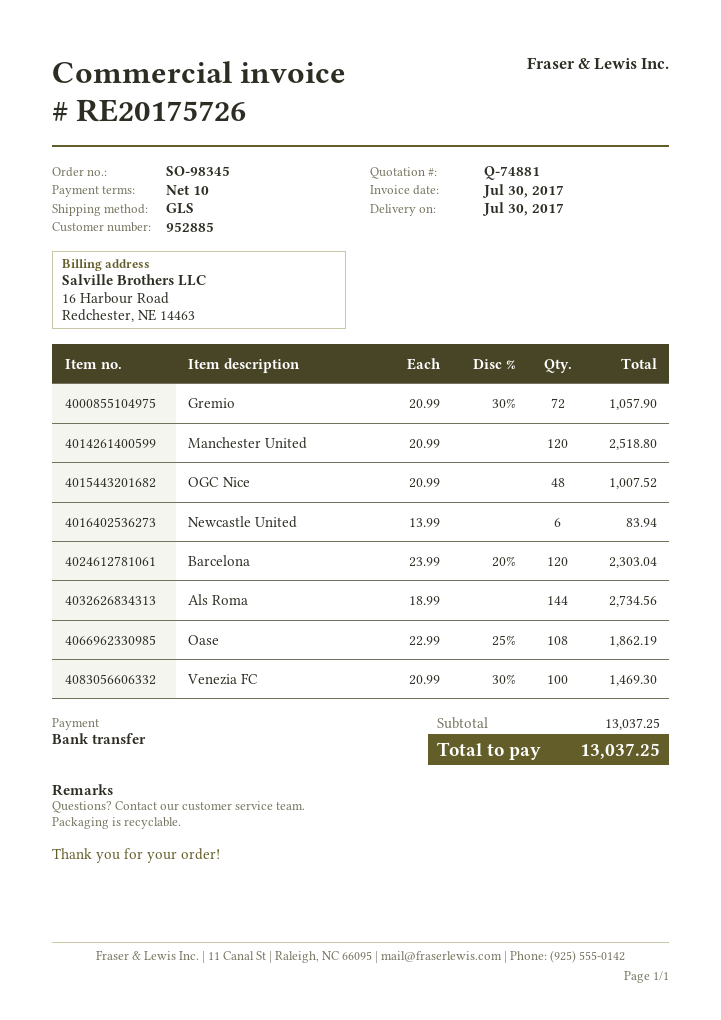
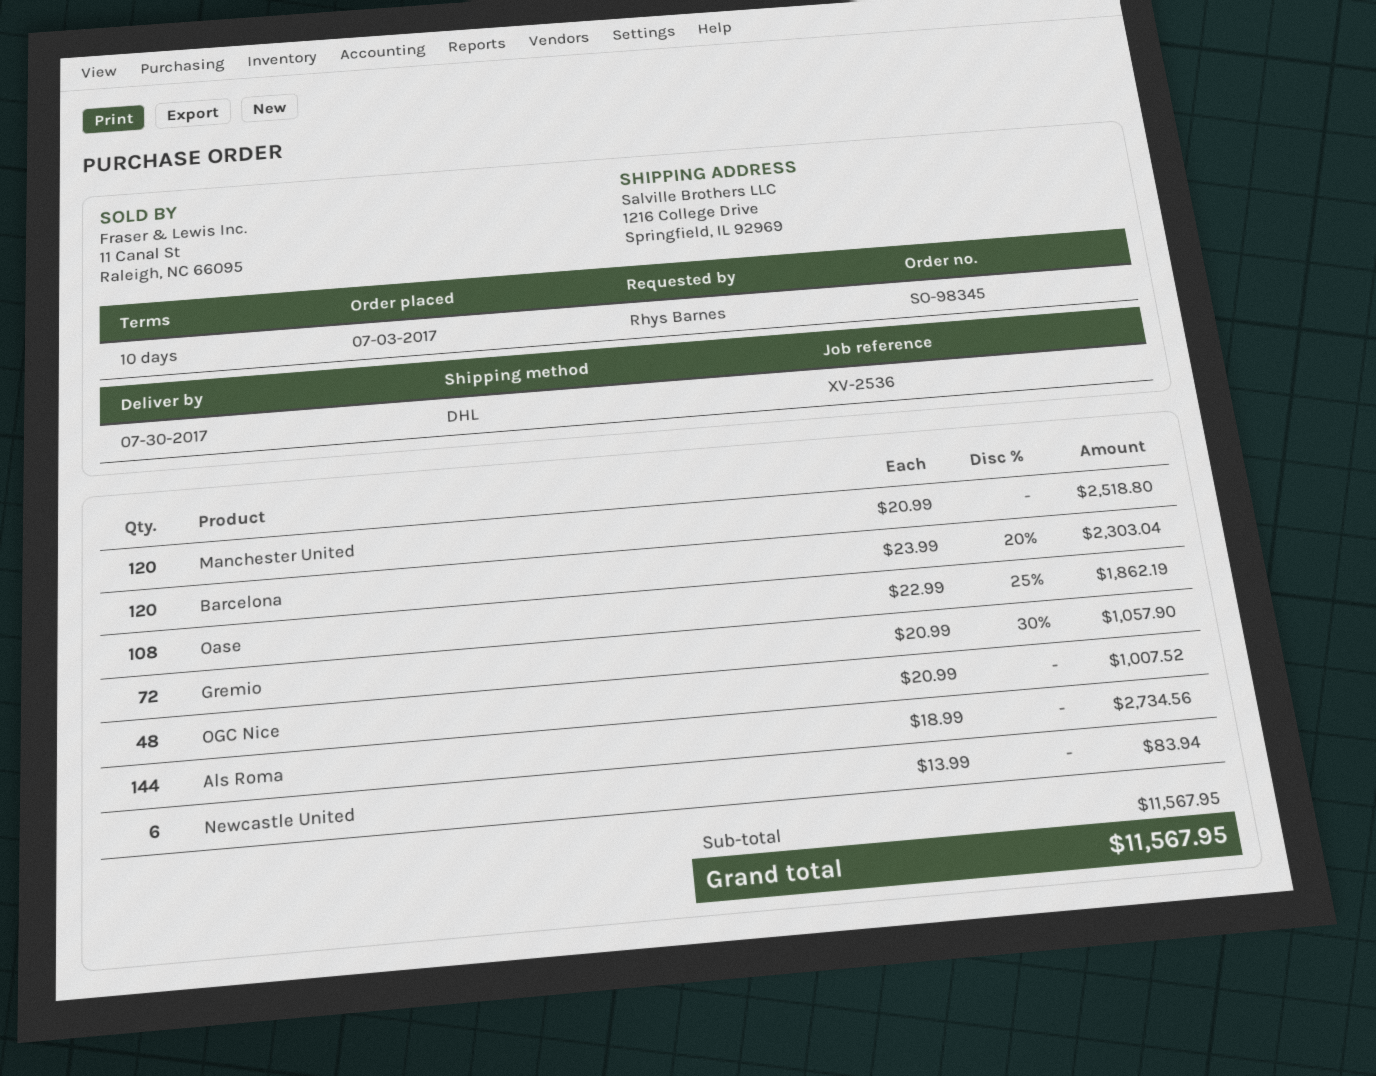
shipping method: GLS -> DHL
Venezia FC: 100 x 20.99 - 30% = 1469.30 -> none
subtotal: 13037.25 -> 11567.95
total: 13037.25 -> 11567.95

